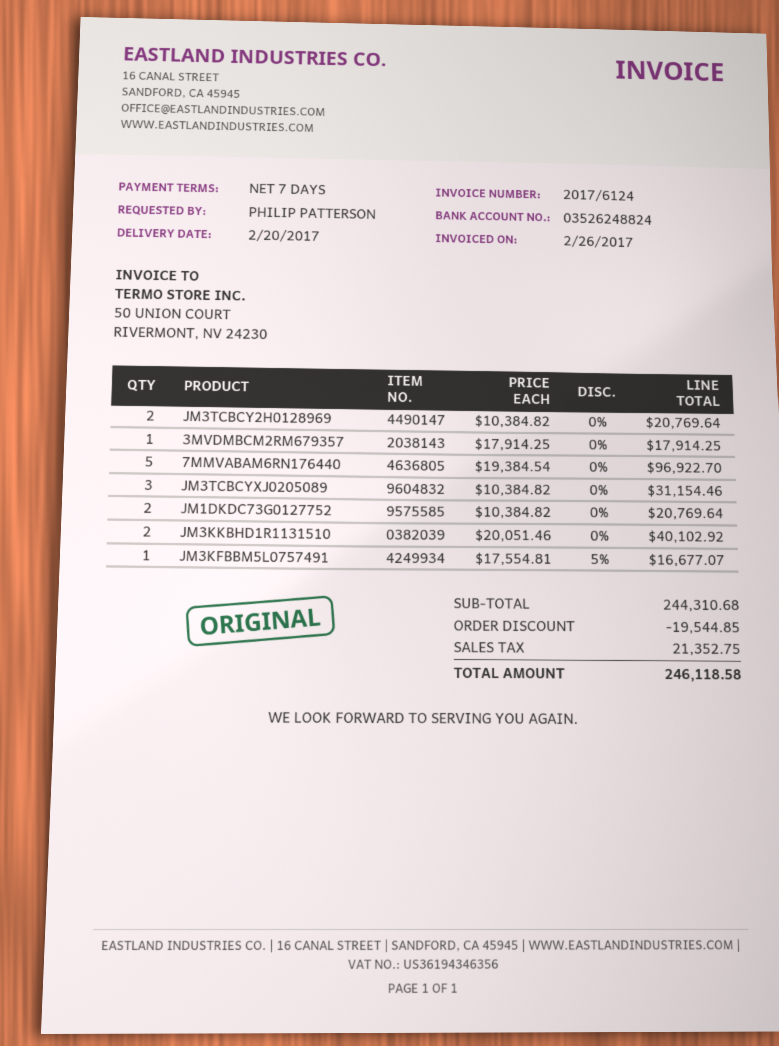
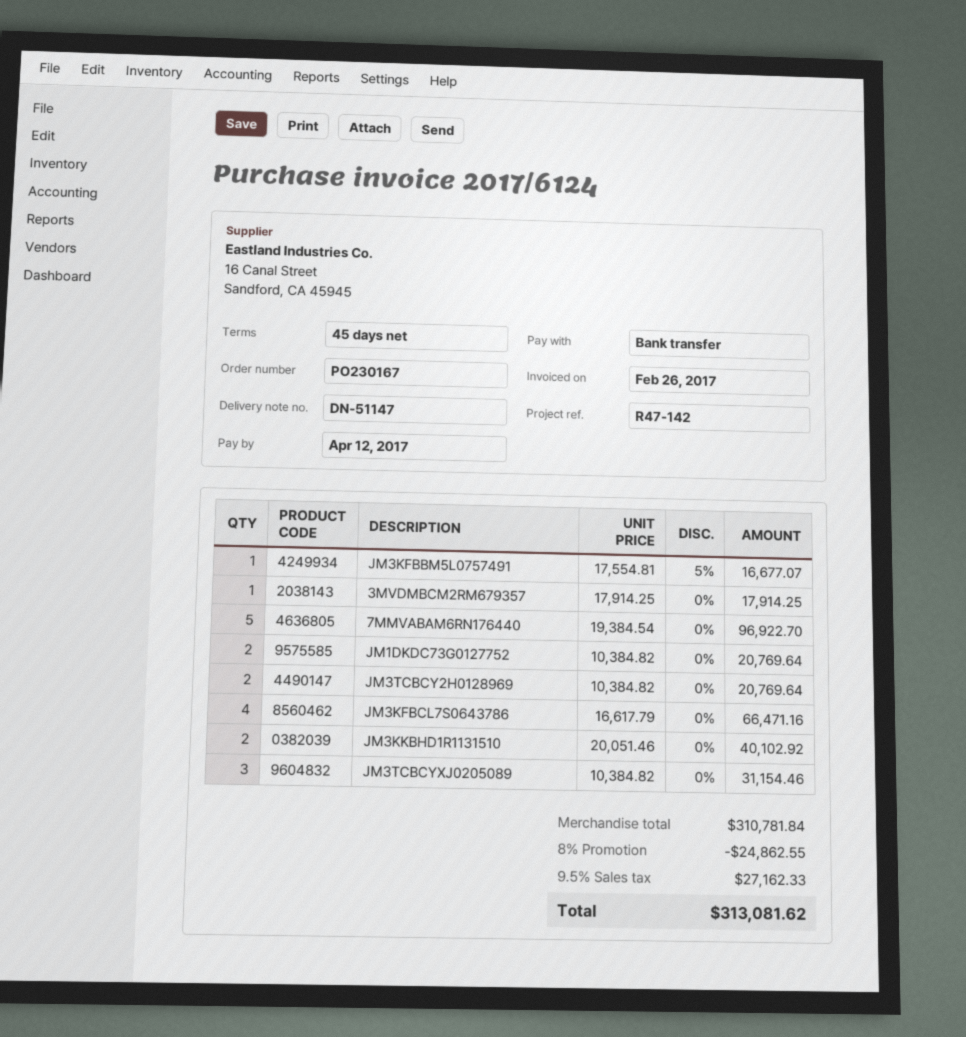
payment terms: 7 days -> 45 days
JM3KFBCL7S0643786: none -> 4 x 16617.79 = 66471.16
subtotal: 244310.68 -> 310781.84
discount: 19544.85 -> 24862.55
tax: 21352.75 -> 27162.33
total: 246118.58 -> 313081.62

